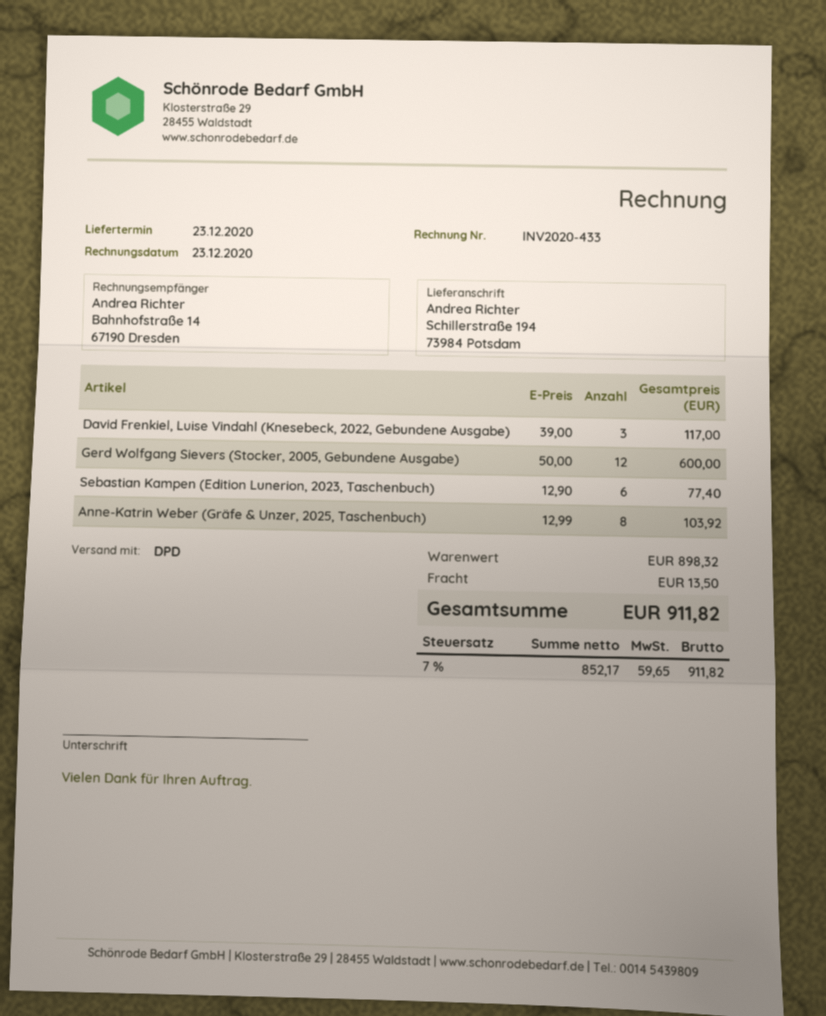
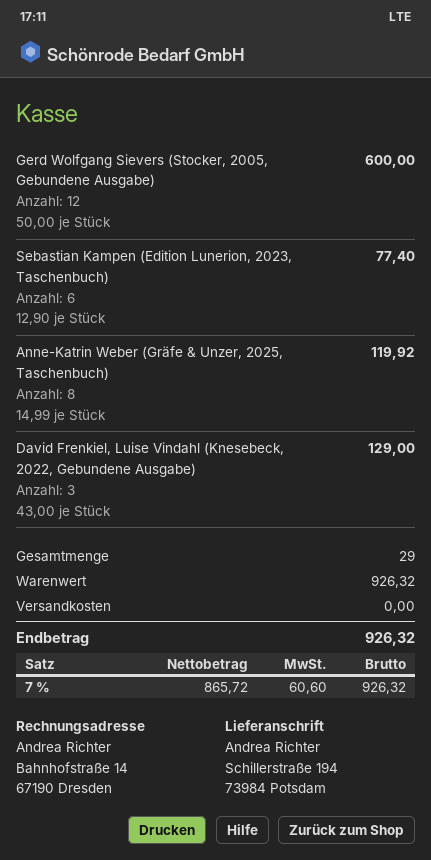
David Frenkiel, Luise Vindahl (Knesebeck, 2022, Gebundene Ausgabe): 3 x 39.00 = 117.00 -> 3 x 43.00 = 129.00
Anne-Katrin Weber (Gräfe & Unzer, 2025, Taschenbuch): 8 x 12.99 = 103.92 -> 8 x 14.99 = 119.92
subtotal: 898.32 -> 926.32
shipping: 13.50 -> 0.00
net: 852.17 -> 865.72
tax: 7% = 59.65 -> 7% = 60.60
total: 911.82 -> 926.32

